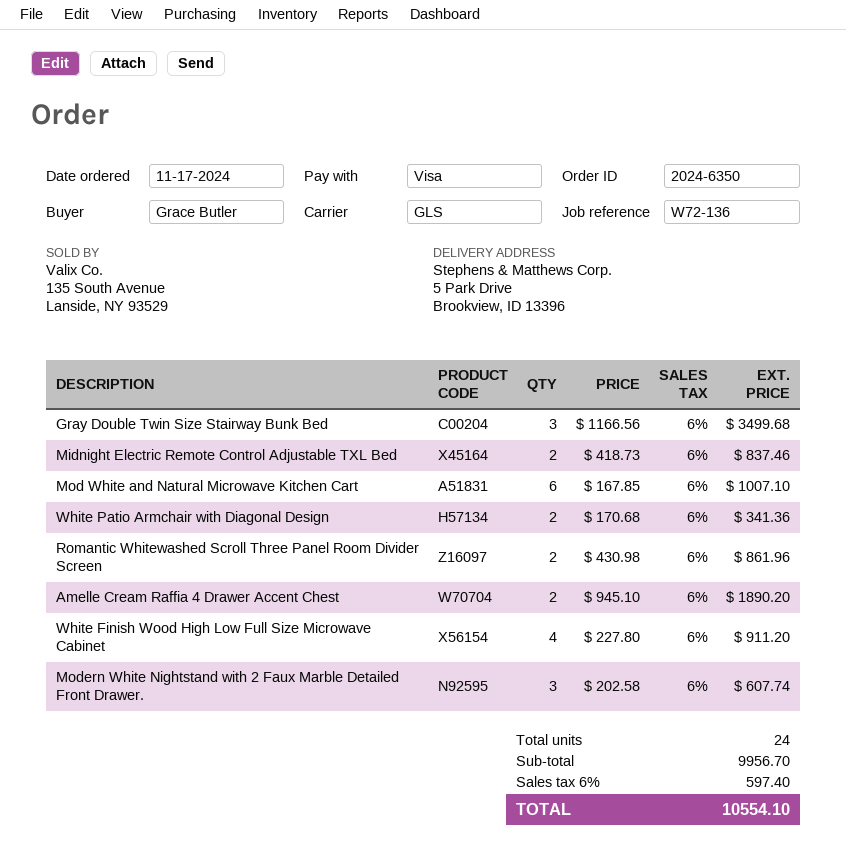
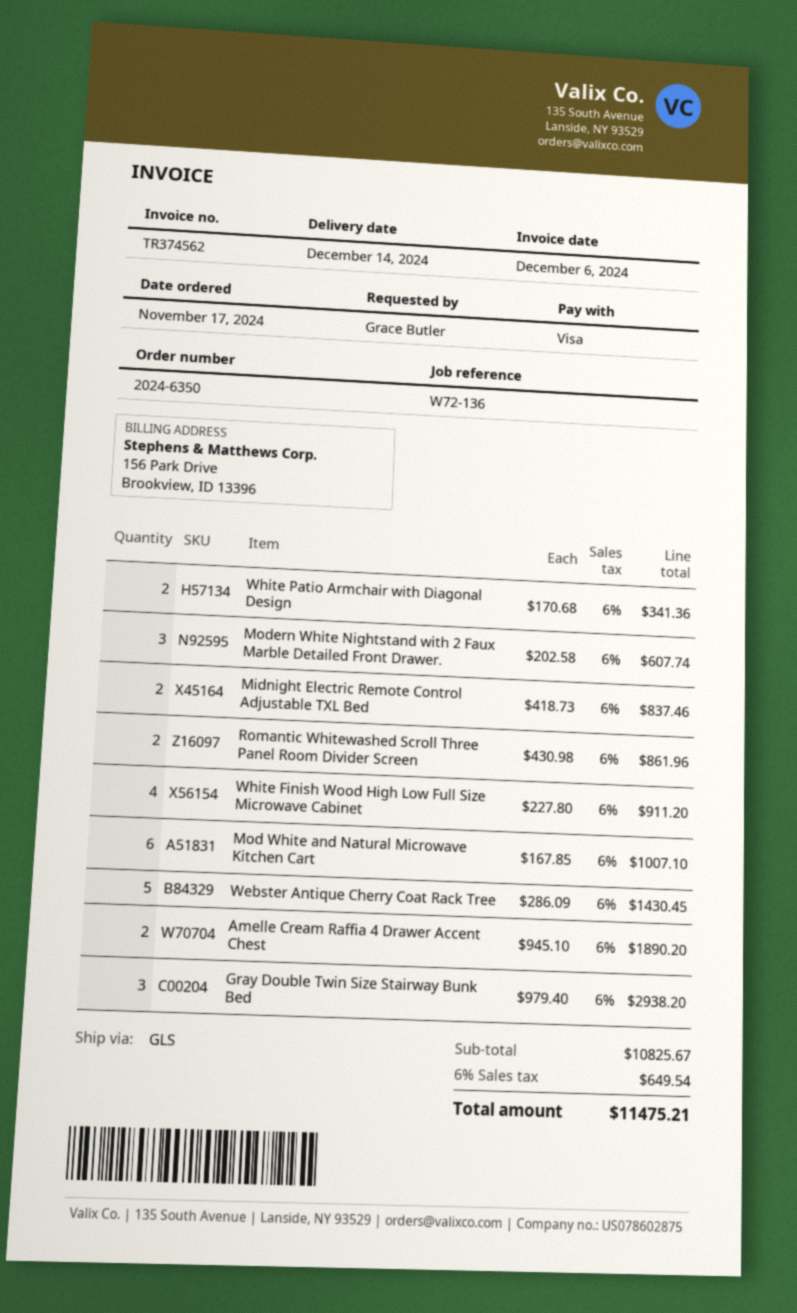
Gray Double Twin Size Stairway Bunk Bed: 3 x 1166.56 = 3499.68 -> 3 x 979.40 = 2938.20
Webster Antique Cherry Coat Rack Tree: none -> 5 x 286.09 = 1430.45
subtotal: 9956.70 -> 10825.67
tax: 6% = 597.40 -> 6% = 649.54
total: 10554.10 -> 11475.21

